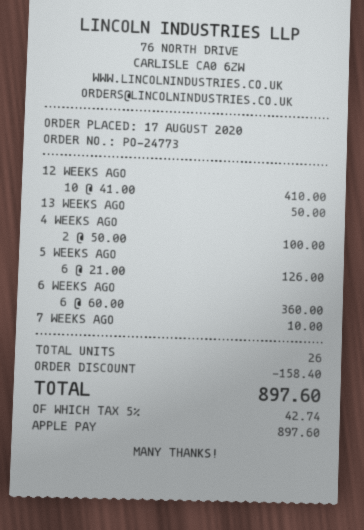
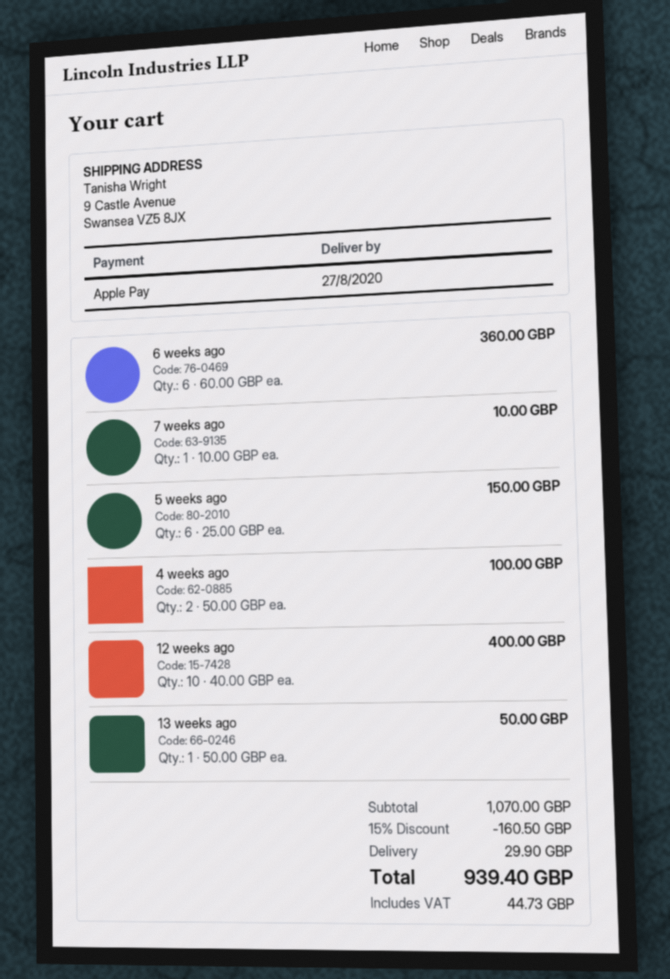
12 WEEKS AGO: 10 x 41.00 = 410.00 -> 10 x 40.00 = 400.00
5 WEEKS AGO: 6 x 21.00 = 126.00 -> 6 x 25.00 = 150.00
discount: 158.40 -> 160.50
shipping: none -> 29.90
tax: 42.74 -> 44.73
total: 897.60 -> 939.40

